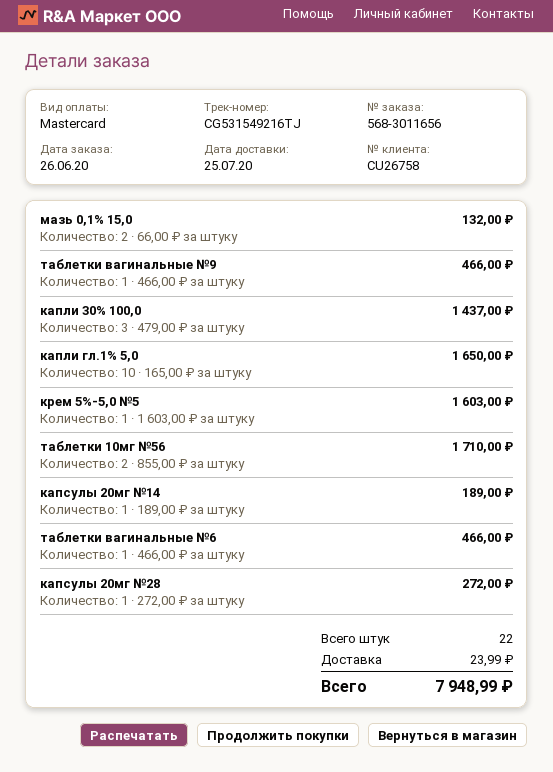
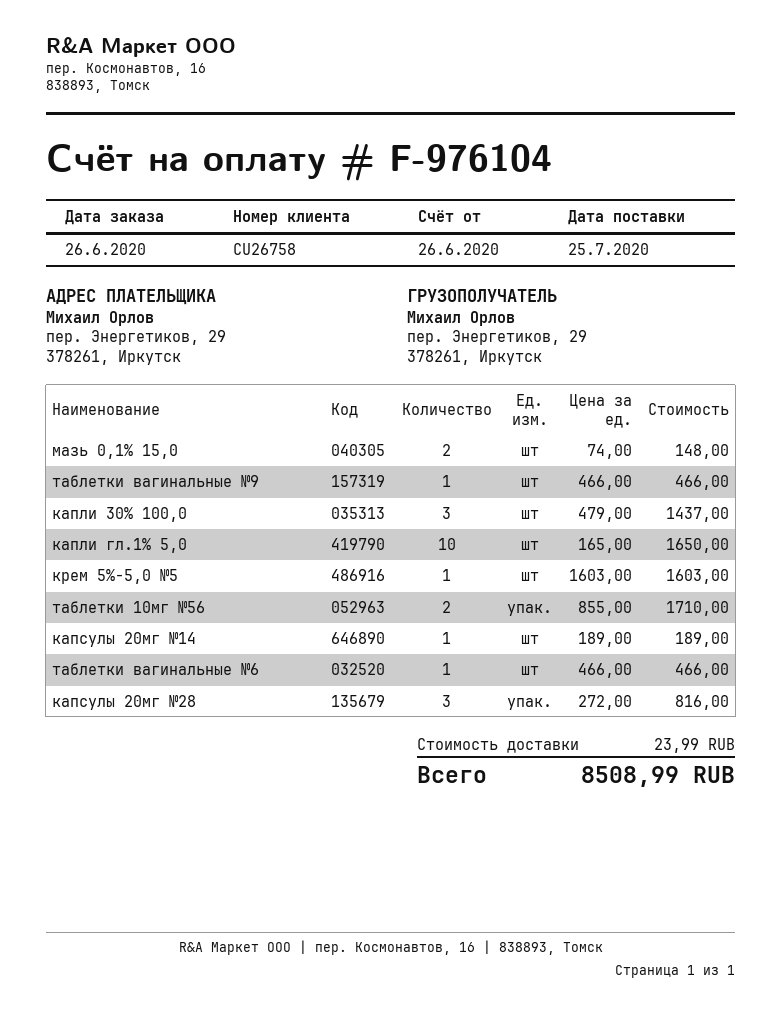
мазь 0,1% 15,0: 2 x 66.00 = 132.00 -> 2 x 74.00 = 148.00
капсулы 20мг №28: 1 x 272.00 = 272.00 -> 3 x 272.00 = 816.00
total: 7948.99 -> 8508.99

